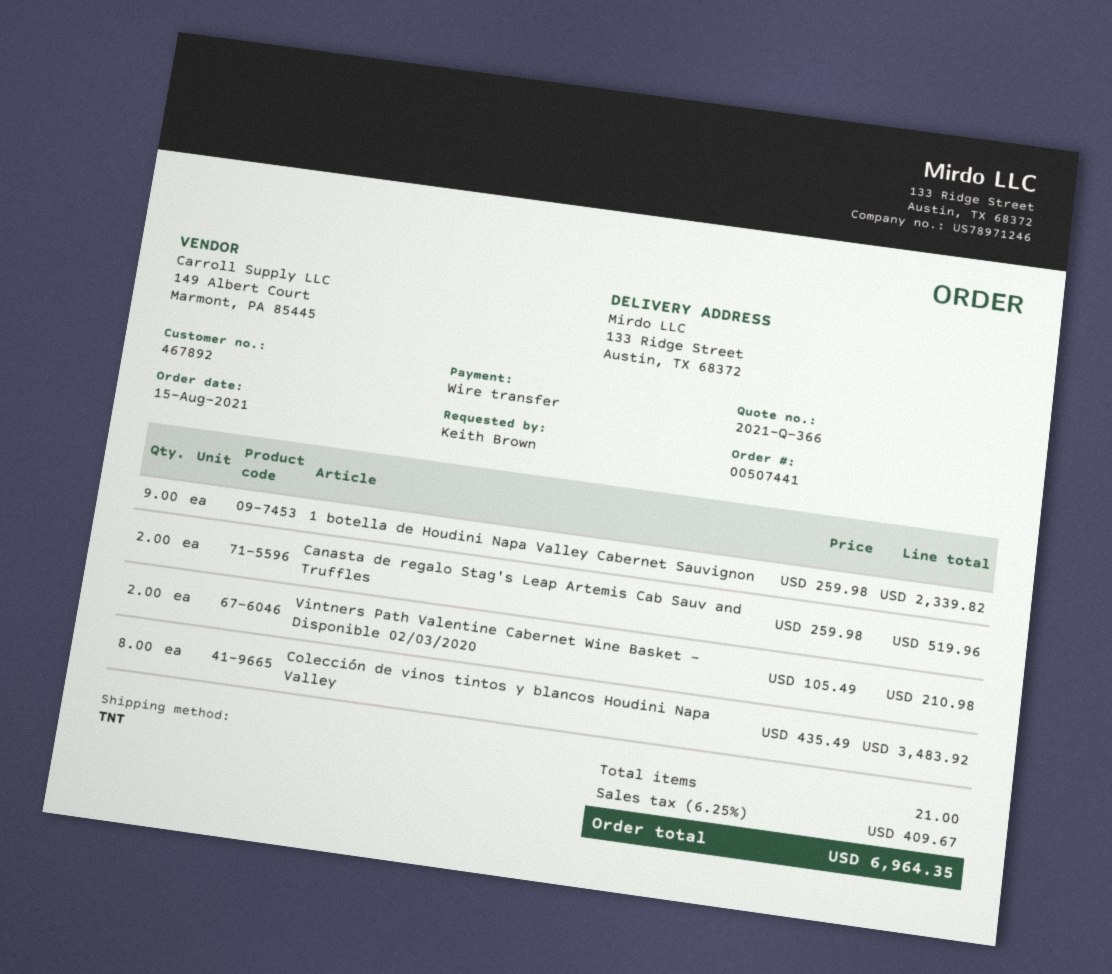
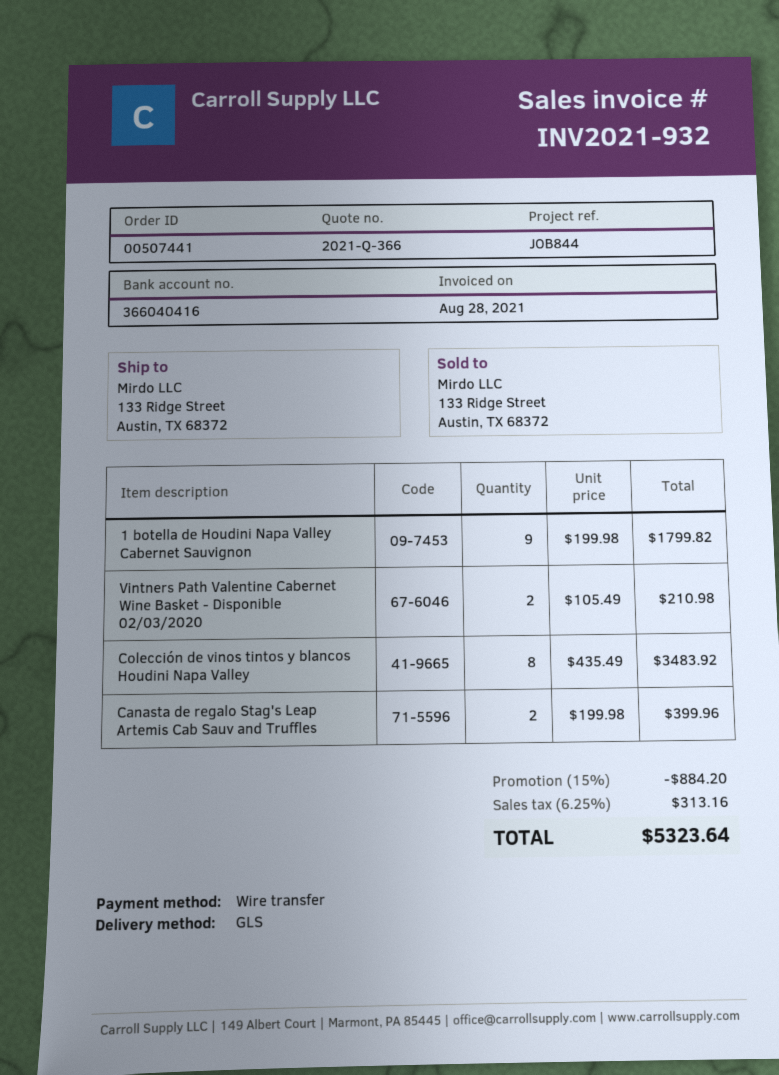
shipping method: TNT -> GLS
1 botella de Houdini Napa Valley Cabernet Sauvignon: 9 x 259.98 = 2339.82 -> 9 x 199.98 = 1799.82
Canasta de regalo Stag's Leap Artemis Cab Sauv and Truffles: 2 x 259.98 = 519.96 -> 2 x 199.98 = 399.96
discount: none -> 15% = 884.20
tax: 6.25% = 409.67 -> 6.25% = 313.16
total: 6964.35 -> 5323.64

